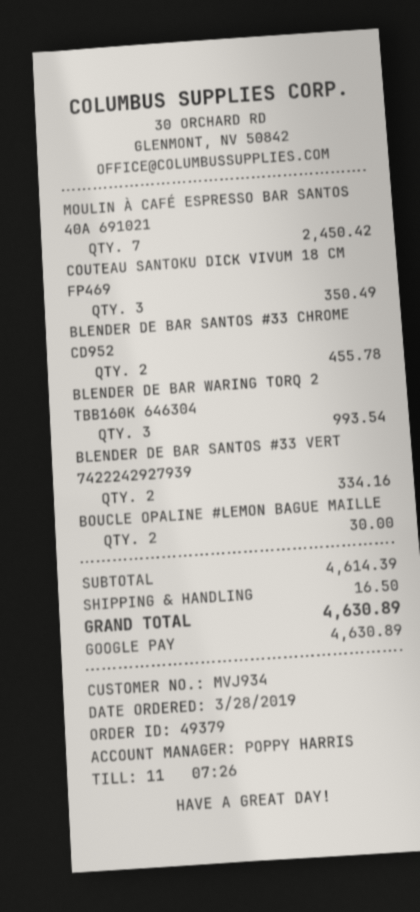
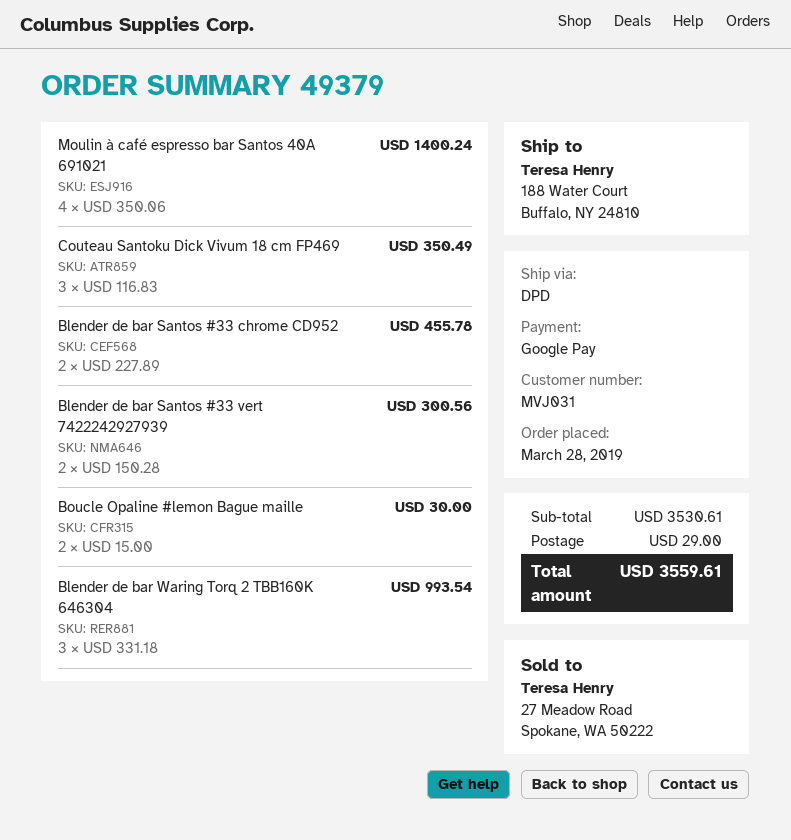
customer number: MVJ934 -> MVJ031
MOULIN À CAFÉ ESPRESSO BAR SANTOS 40A 691021: 7 for 2450.42 -> 4 for 1400.24
BLENDER DE BAR SANTOS #33 VERT 7422242927939: 2 for 334.16 -> 2 for 300.56
subtotal: 4614.39 -> 3530.61
shipping: 16.50 -> 29.00
total: 4630.89 -> 3559.61

